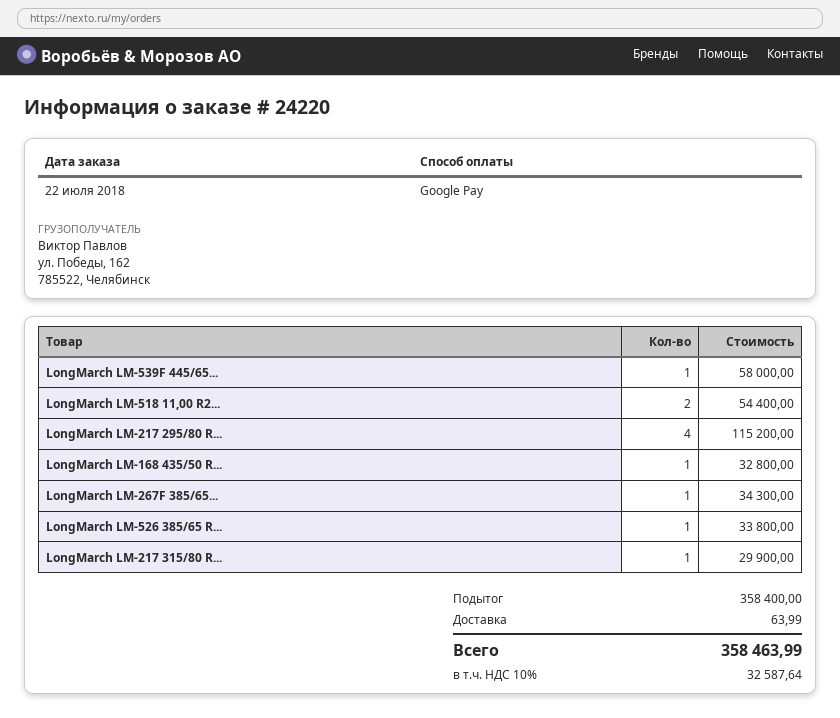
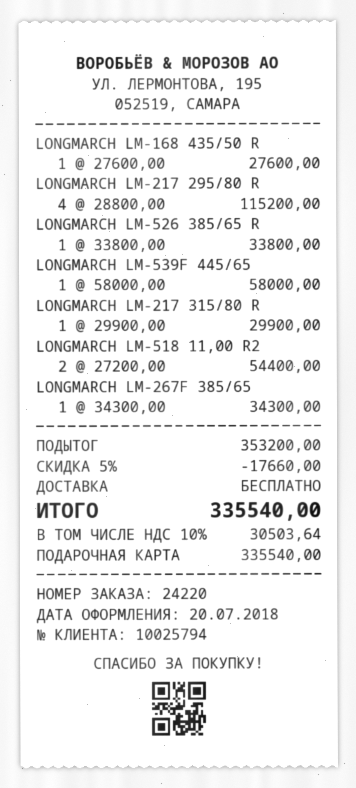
order date: 2018-07-22 -> 2018-07-20
payment method: Google Pay -> gift card
LongMarch LM-168 435/50 R...: 1 for 32800.00 -> 1 for 27600.00
subtotal: 358400.00 -> 353200.00
discount: none -> 5% = 17660.00
shipping: 63.99 -> 0.00
tax: 10% = 32587.64 -> 10% = 30503.64
total: 358463.99 -> 335540.00

